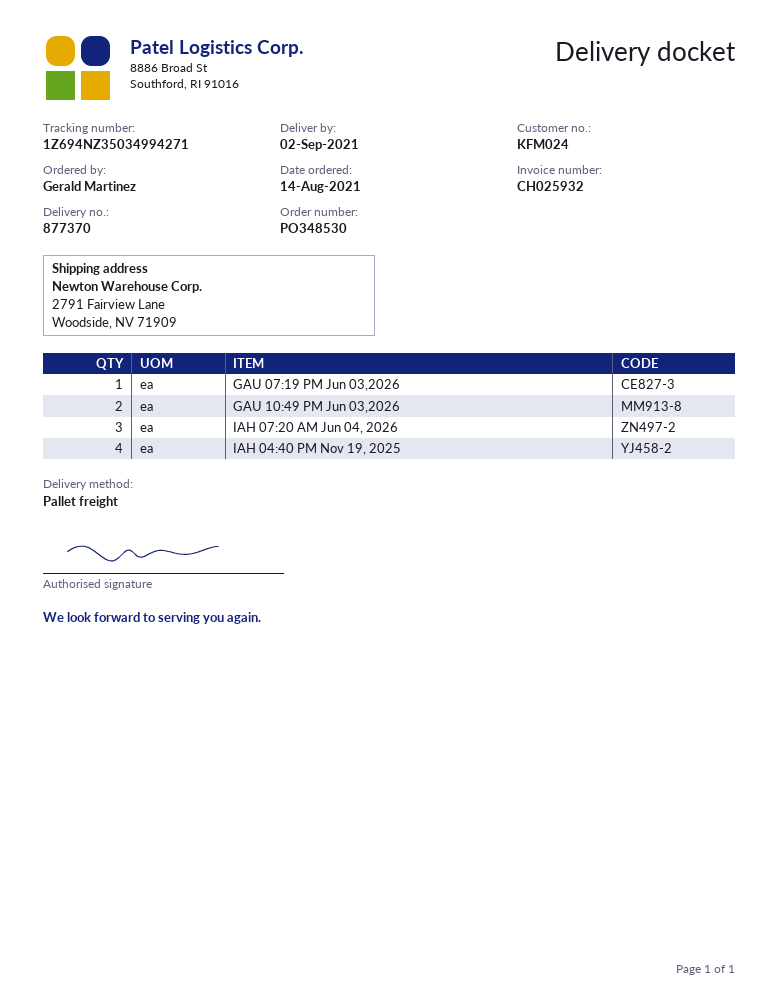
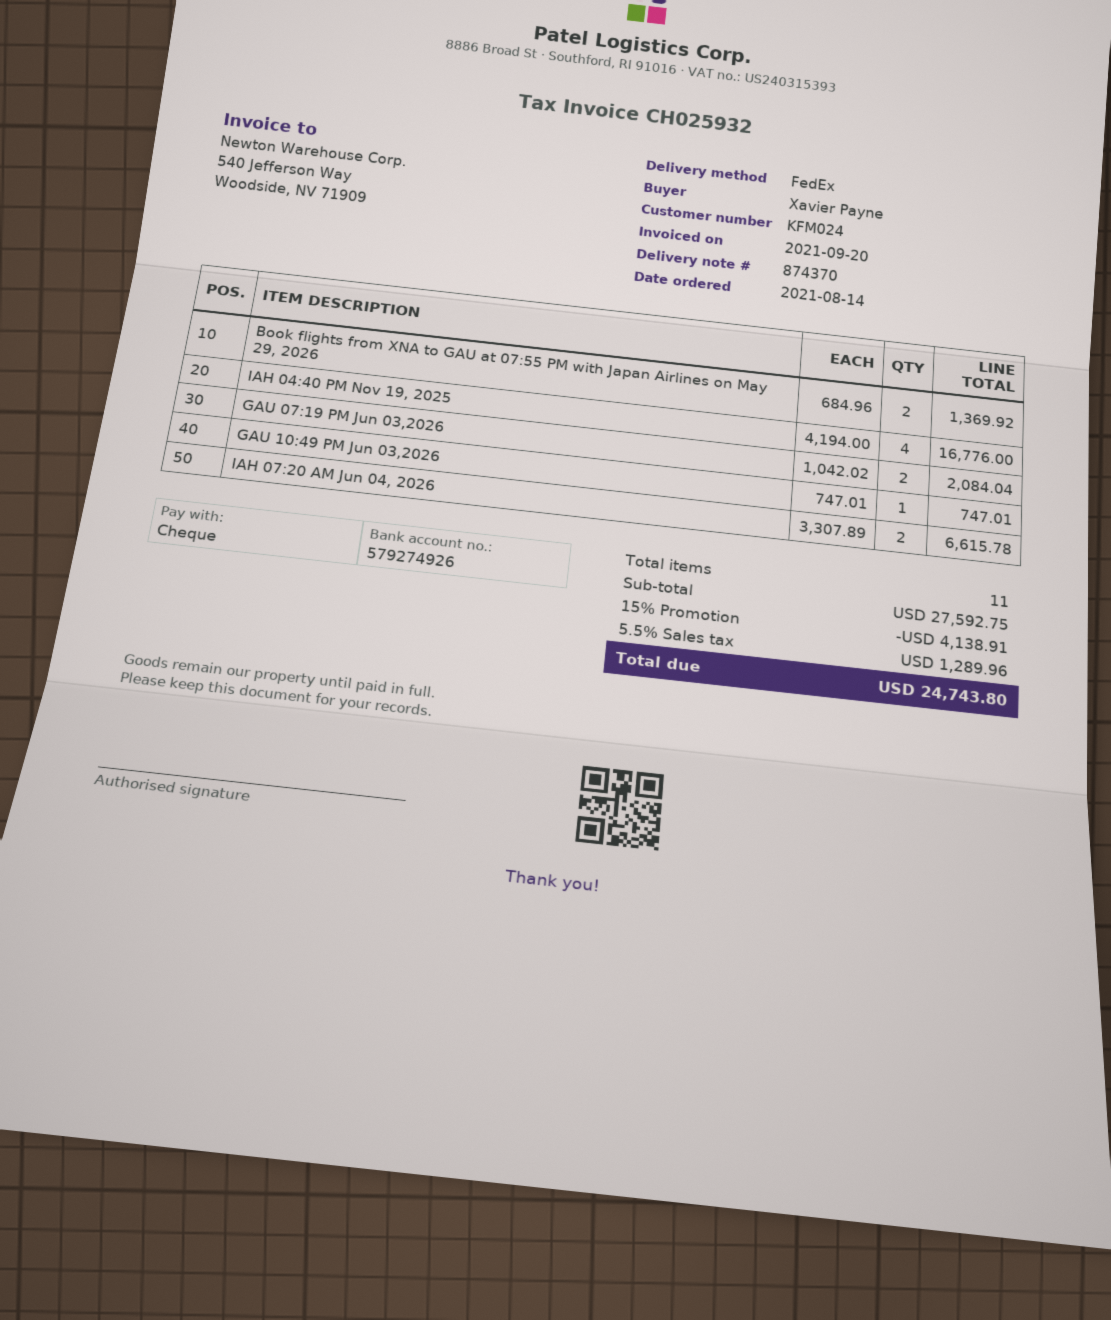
delivery note number: 877370 -> 874370
ordered by: Gerald Martinez -> Xavier Payne
shipping method: pallet freight -> FedEx
GAU 07:19 PM Jun 03,2026: 1 -> 2
GAU 10:49 PM Jun 03,2026: 2 -> 1
IAH 07:20 AM Jun 04, 2026: 3 -> 2
Book flights from XNA to GAU at 07:55 PM with Japan Airlines on May 29, 2026: none -> 2

